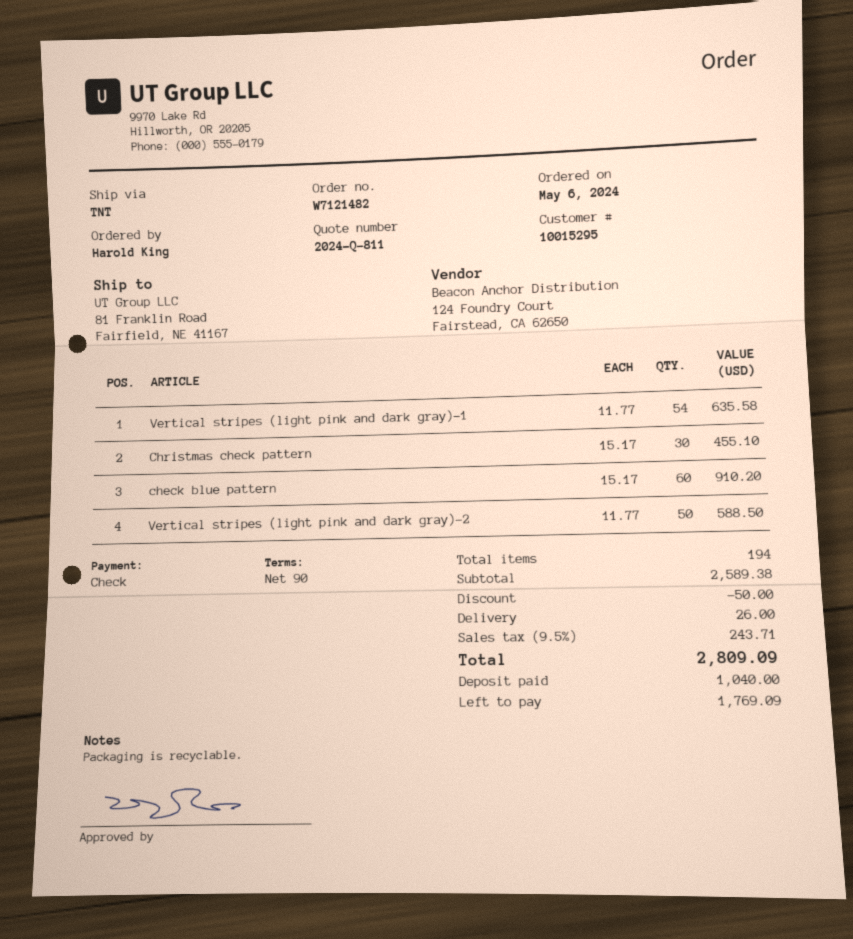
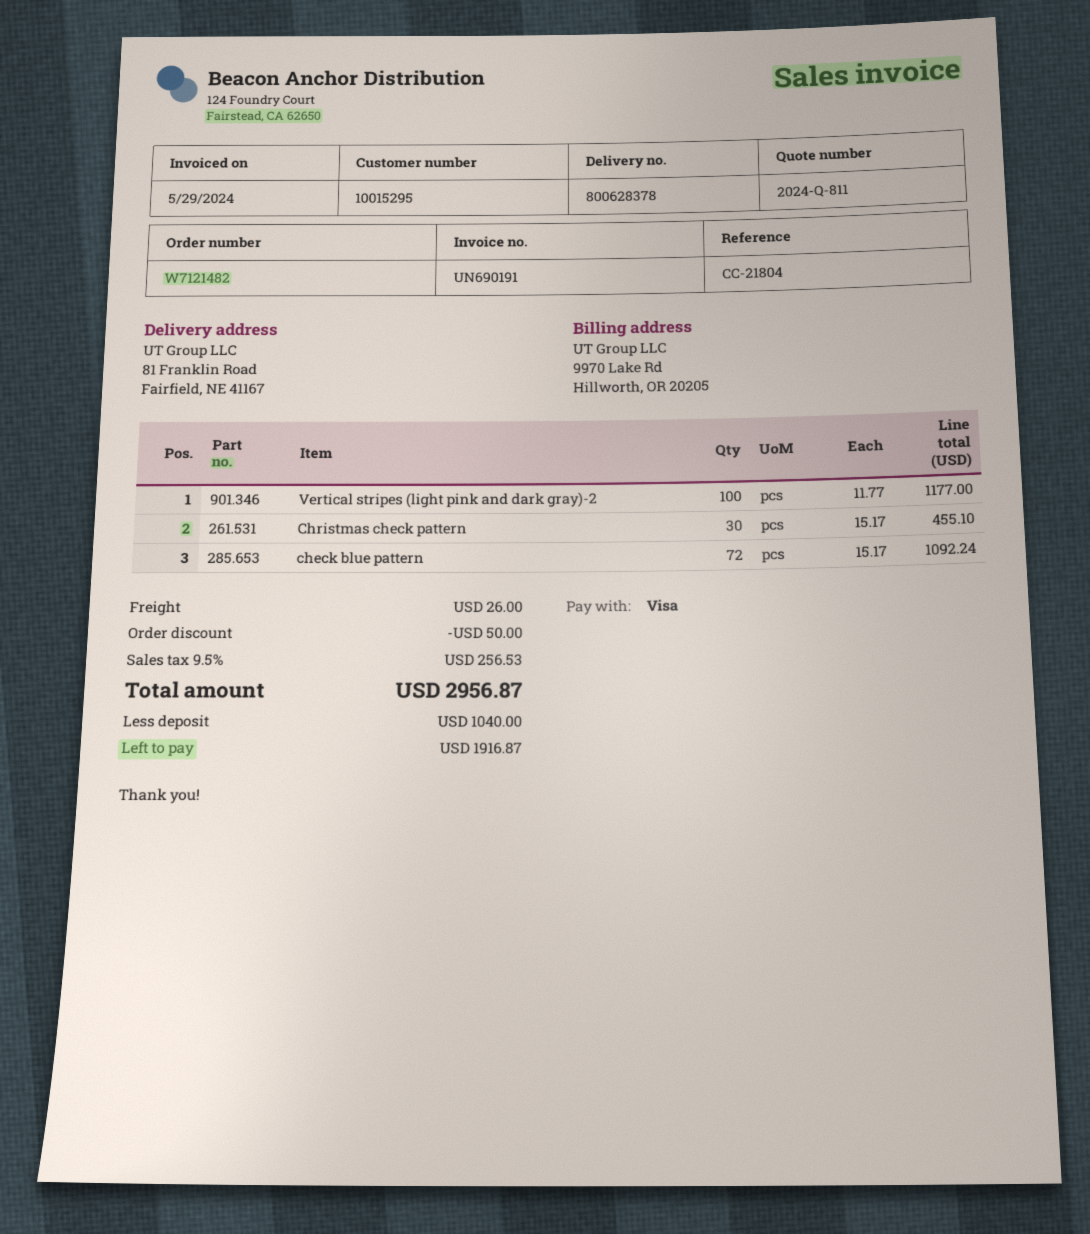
payment method: cheque -> Visa
Vertical stripes (light pink and dark gray)-1: 54 x 11.77 = 635.58 -> none
check blue pattern: 60 x 15.17 = 910.20 -> 72 x 15.17 = 1092.24
Vertical stripes (light pink and dark gray)-2: 50 x 11.77 = 588.50 -> 100 x 11.77 = 1177.00
tax: 9.5% = 243.71 -> 9.5% = 256.53
total: 2809.09 -> 2956.87
balance: 1769.09 -> 1916.87

